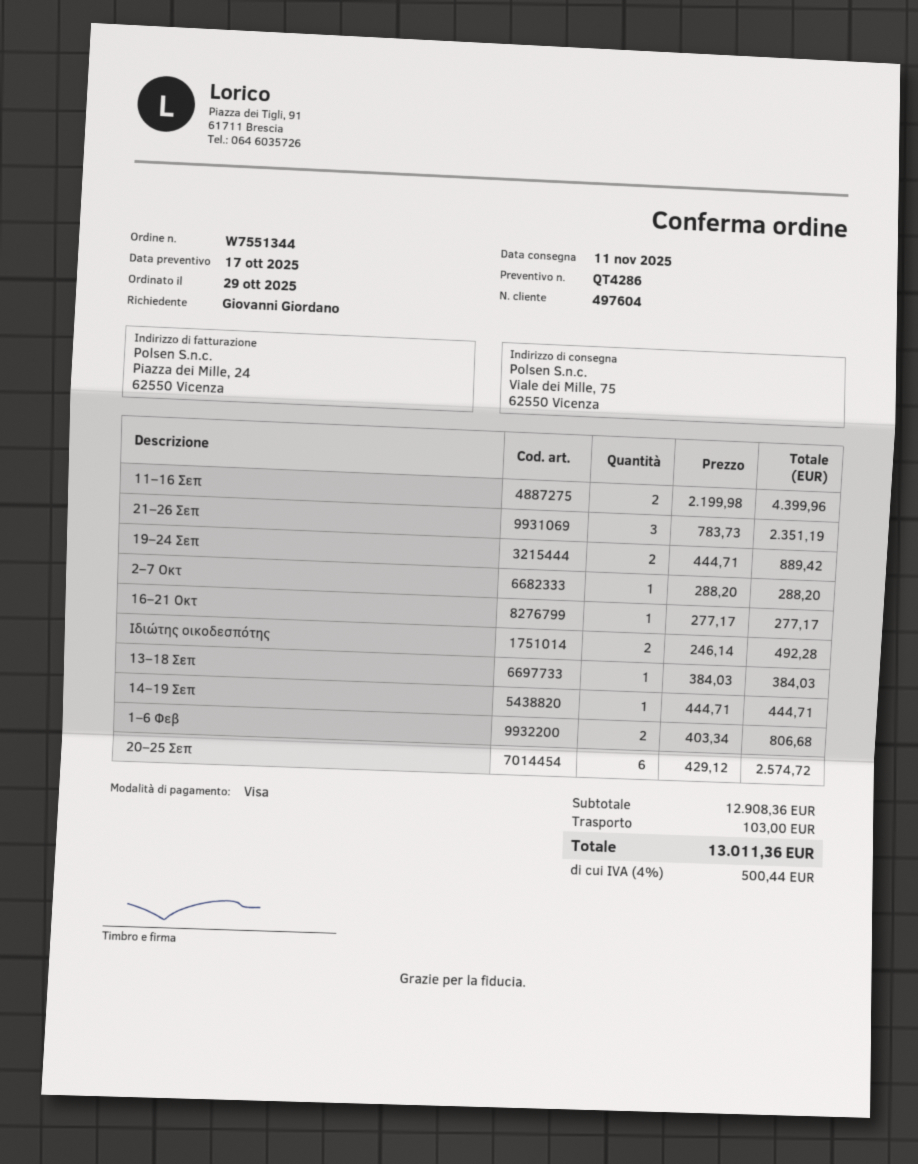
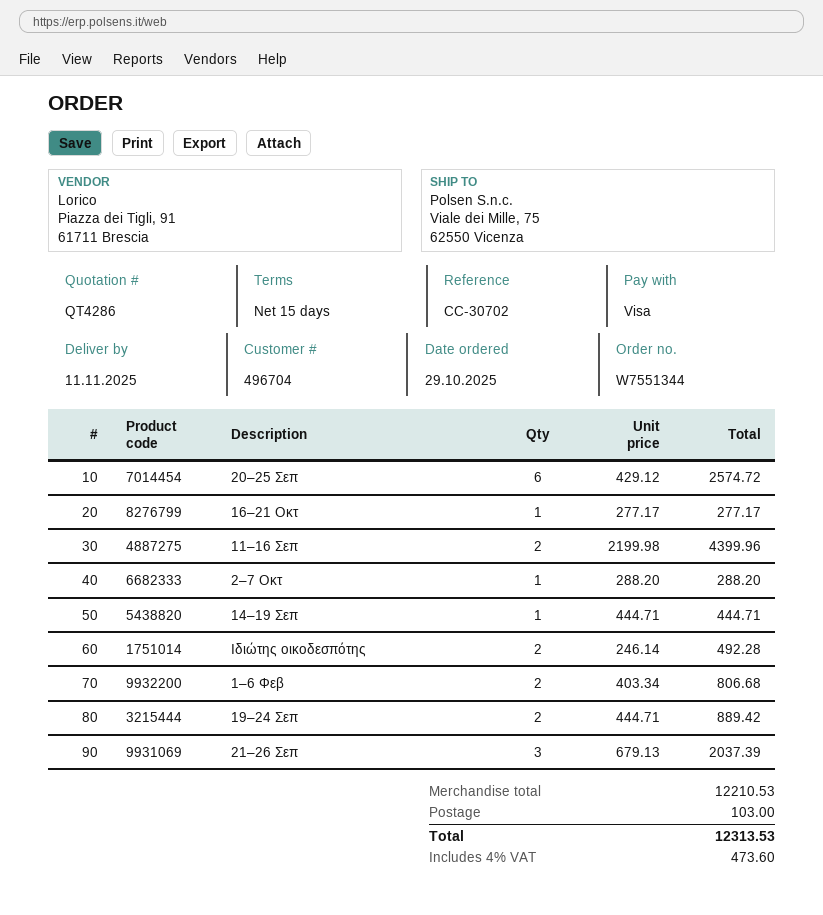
customer number: 497604 -> 496704
21–26 Σεπ: 3 x 783.73 = 2351.19 -> 3 x 679.13 = 2037.39
13–18 Σεπ: 1 x 384.03 = 384.03 -> none
subtotal: 12908.36 -> 12210.53
tax: 4% = 500.44 -> 4% = 473.60
total: 13011.36 -> 12313.53

